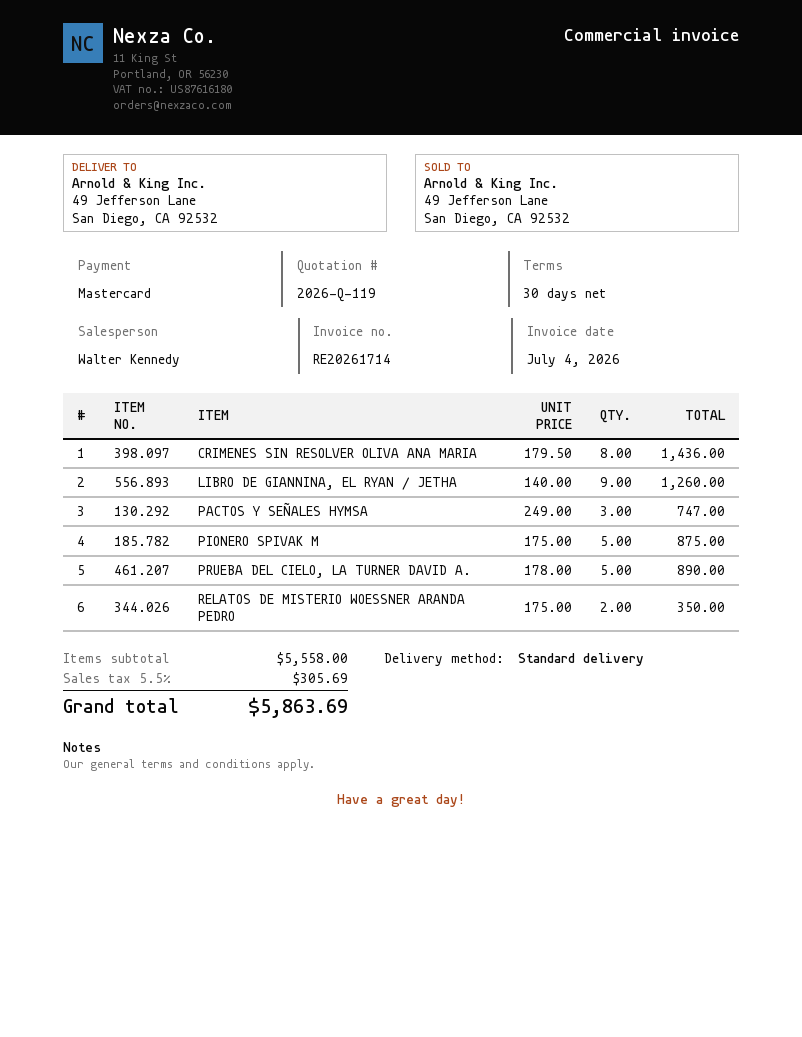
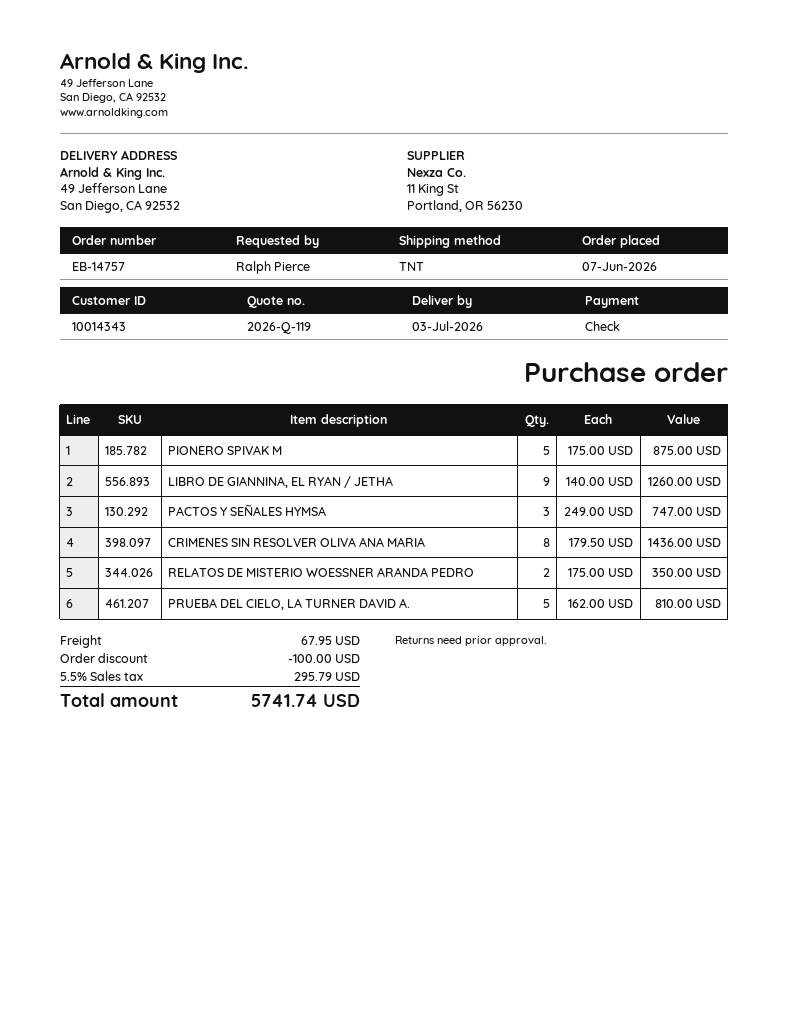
payment method: Mastercard -> cheque
shipping method: standard -> TNT
PRUEBA DEL CIELO, LA TURNER DAVID A.: 5 x 178.00 = 890.00 -> 5 x 162.00 = 810.00
discount: none -> 100.00
shipping: none -> 67.95
tax: 5.5% = 305.69 -> 5.5% = 295.79
total: 5863.69 -> 5741.74

